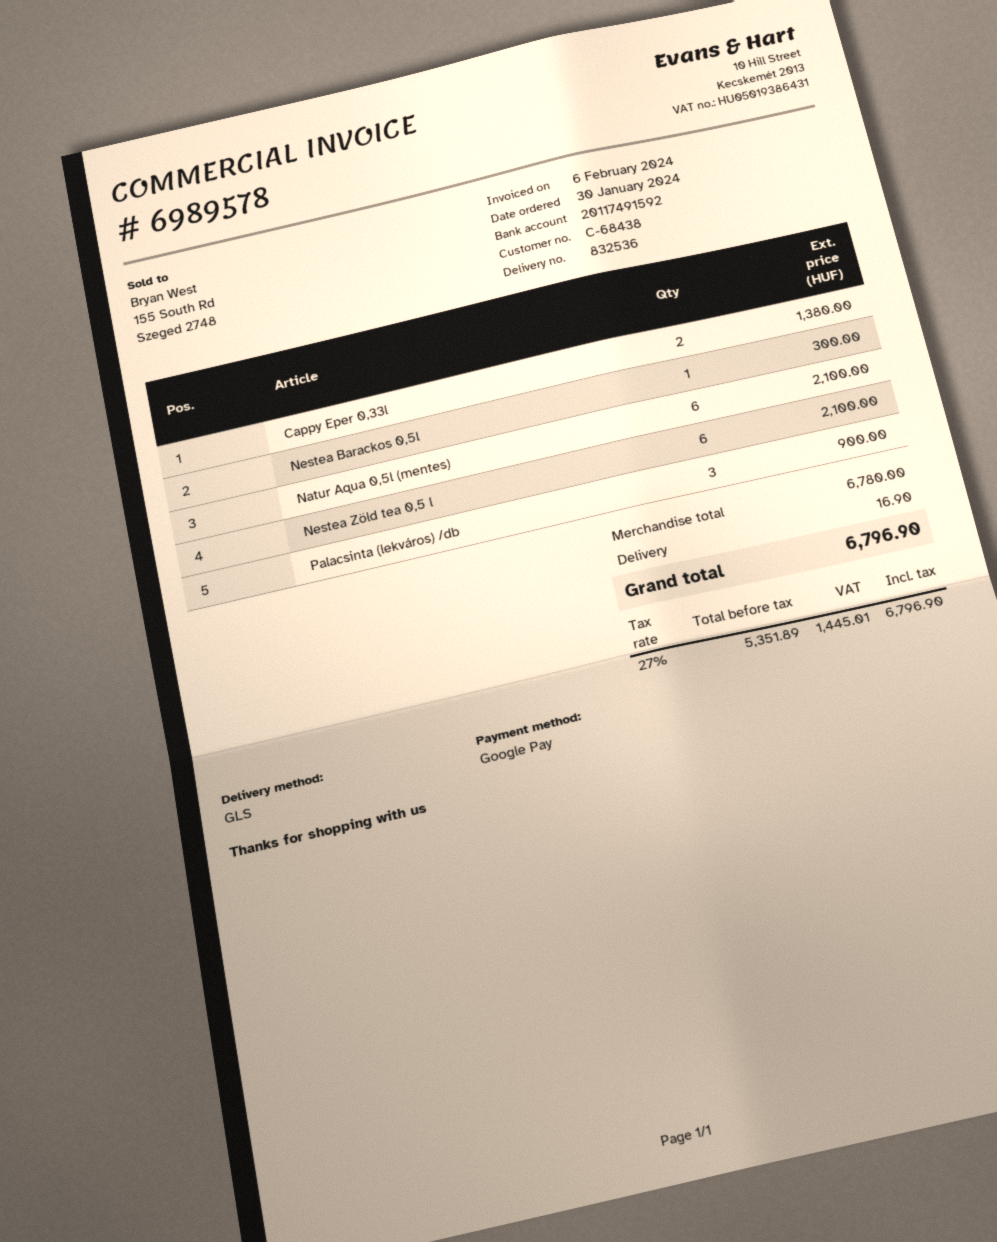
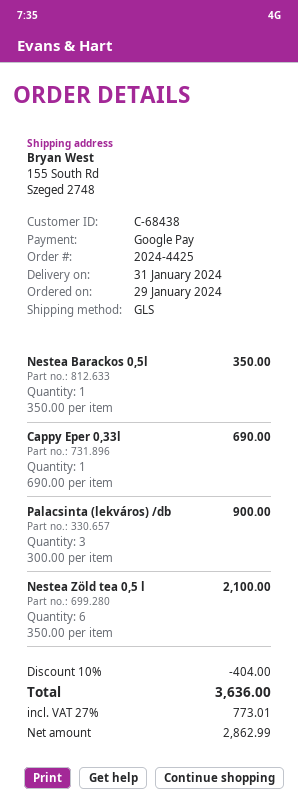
order date: 2024-01-30 -> 2024-01-29
Cappy Eper 0,33l: 2 for 1380.00 -> 1 for 690.00
Nestea Barackos 0,5l: 1 for 300.00 -> 1 for 350.00
Natur Aqua 0,5l (mentes): 6 for 2100.00 -> none
discount: none -> 10% = 404.00
shipping: 16.90 -> none
net: 5351.89 -> 2862.99
tax: 27% = 1445.01 -> 27% = 773.01
total: 6796.90 -> 3636.00

